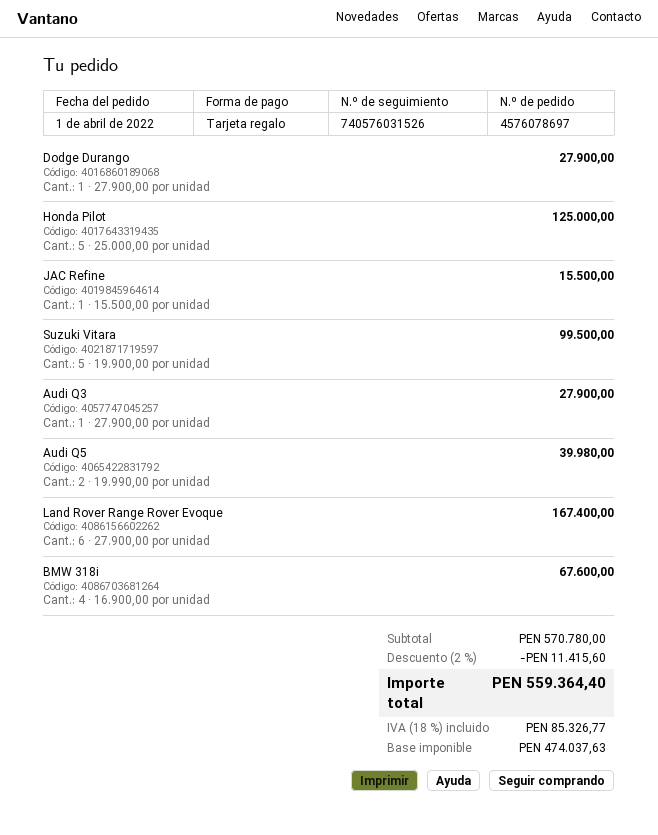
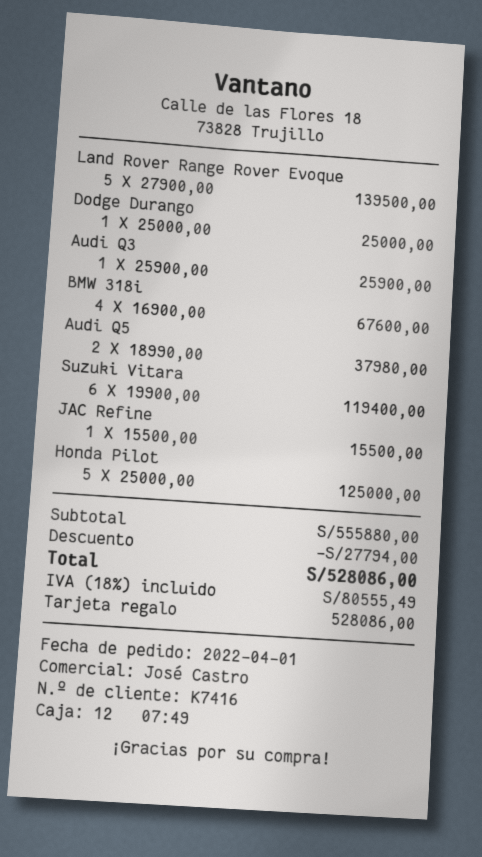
Dodge Durango: 1 x 27900.00 = 27900.00 -> 1 x 25000.00 = 25000.00
Suzuki Vitara: 5 x 19900.00 = 99500.00 -> 6 x 19900.00 = 119400.00
Audi Q3: 1 x 27900.00 = 27900.00 -> 1 x 25900.00 = 25900.00
Audi Q5: 2 x 19990.00 = 39980.00 -> 2 x 18990.00 = 37980.00
Land Rover Range Rover Evoque: 6 x 27900.00 = 167400.00 -> 5 x 27900.00 = 139500.00
subtotal: 570780.00 -> 555880.00
discount: 11415.60 -> 27794.00
tax: 18% = 85326.77 -> 18% = 80555.49
total: 559364.40 -> 528086.00

